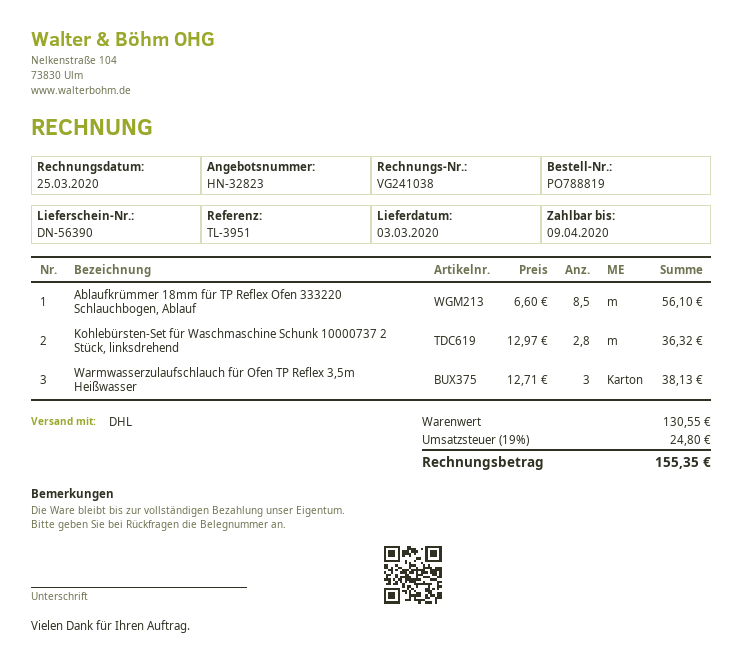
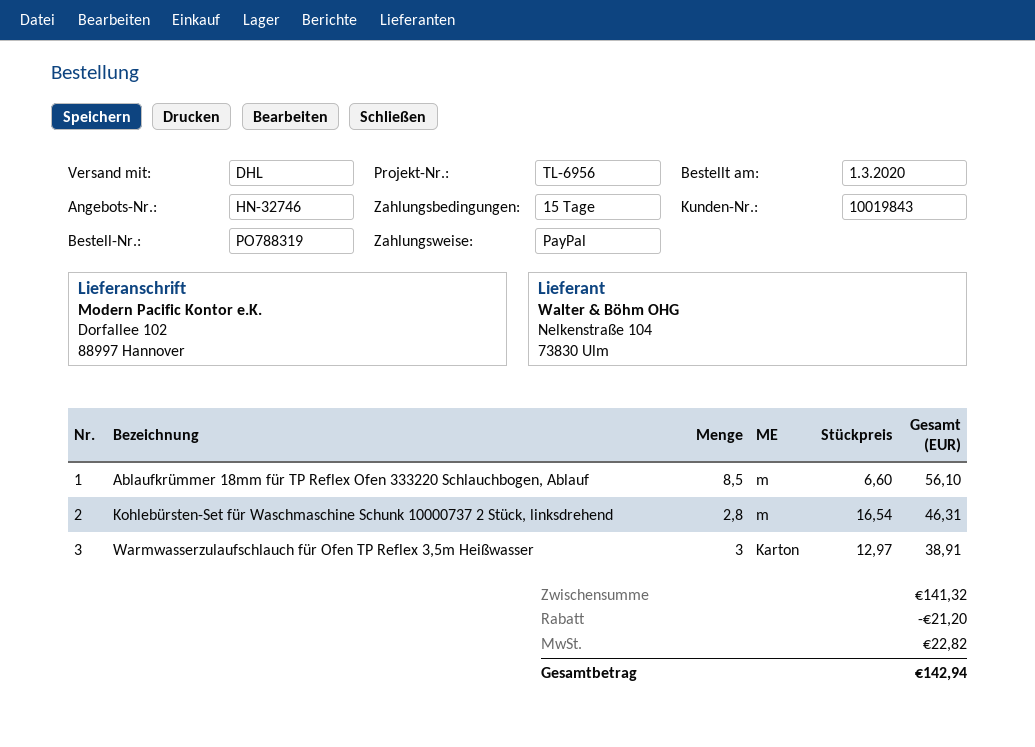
quote number: HN-32823 -> HN-32746
order number: PO788819 -> PO788319
reference: TL-3951 -> TL-6956
Kohlebürsten-Set für Waschmaschine Schunk 10000737 2 Stück, linksdrehend: 2.8 x 12.97 = 36.32 -> 2.8 x 16.54 = 46.31
Warmwasserzulaufschlauch für Ofen TP Reflex 3,5m Heißwasser: 3 x 12.71 = 38.13 -> 3 x 12.97 = 38.91
subtotal: 130.55 -> 141.32
discount: none -> 21.20
tax: 24.80 -> 22.82
total: 155.35 -> 142.94

